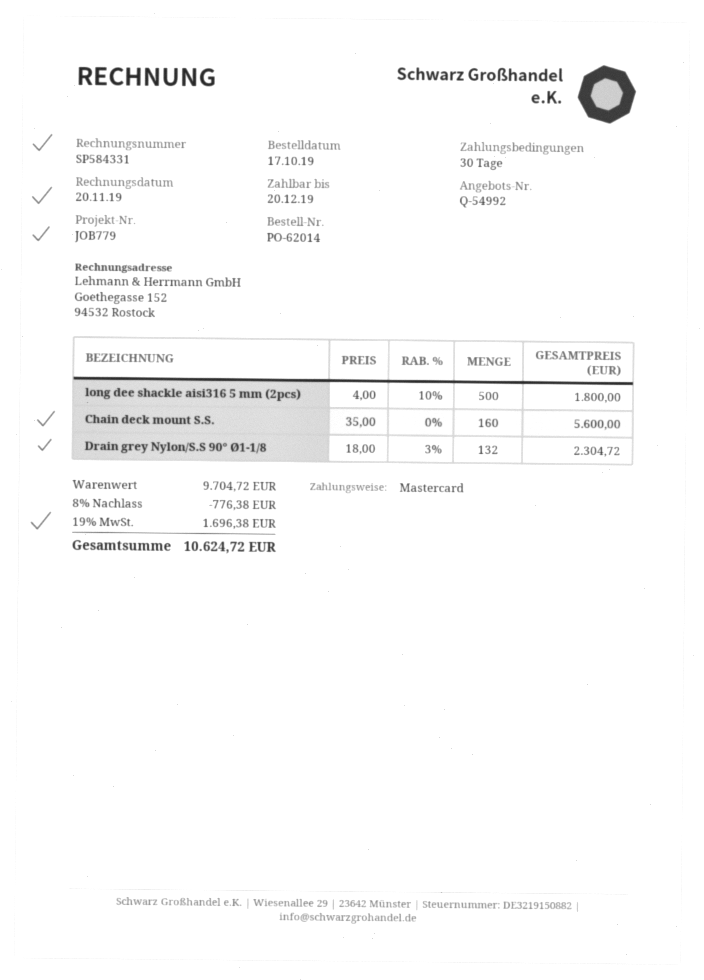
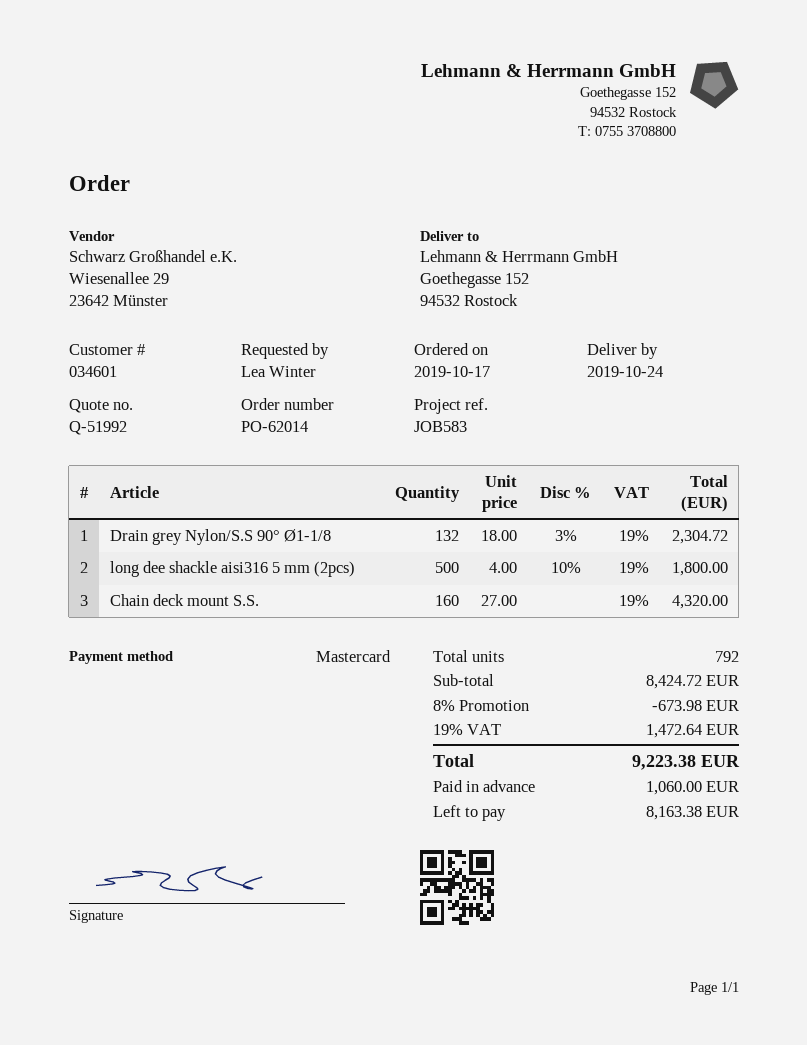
quote number: Q-54992 -> Q-51992
reference: JOB779 -> JOB583
Chain deck mount S.S.: 160 x 35.00 = 5600.00 -> 160 x 27.00 = 4320.00
subtotal: 9704.72 -> 8424.72
discount: 8% = 776.38 -> 8% = 673.98
tax: 19% = 1696.38 -> 19% = 1472.64
total: 10624.72 -> 9223.38

